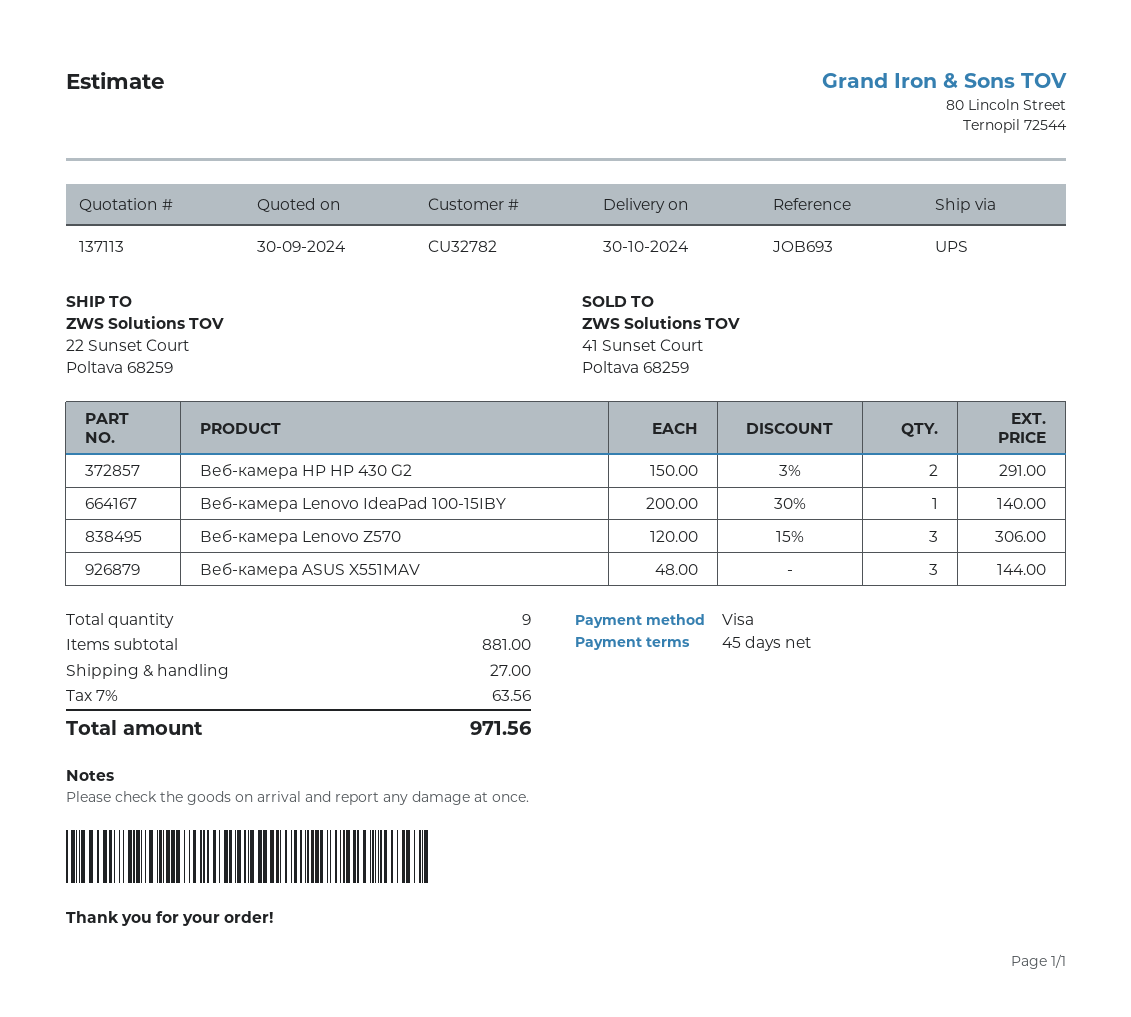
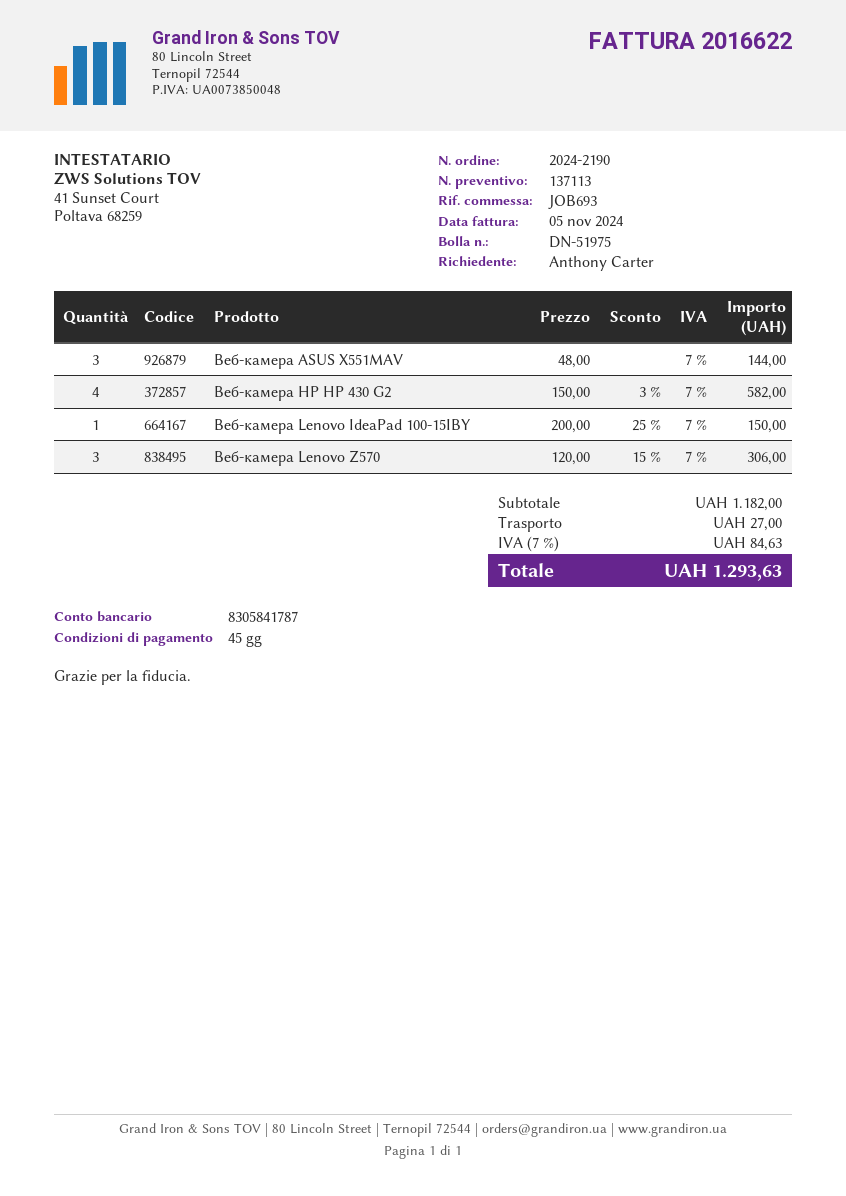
Веб-камера HP HP 430 G2: 2 x 150.00 - 3% = 291.00 -> 4 x 150.00 - 3% = 582.00
Веб-камера Lenovo IdeaPad 100-15IBY: 1 x 200.00 - 30% = 140.00 -> 1 x 200.00 - 25% = 150.00
subtotal: 881.00 -> 1182.00
tax: 7% = 63.56 -> 7% = 84.63
total: 971.56 -> 1293.63

